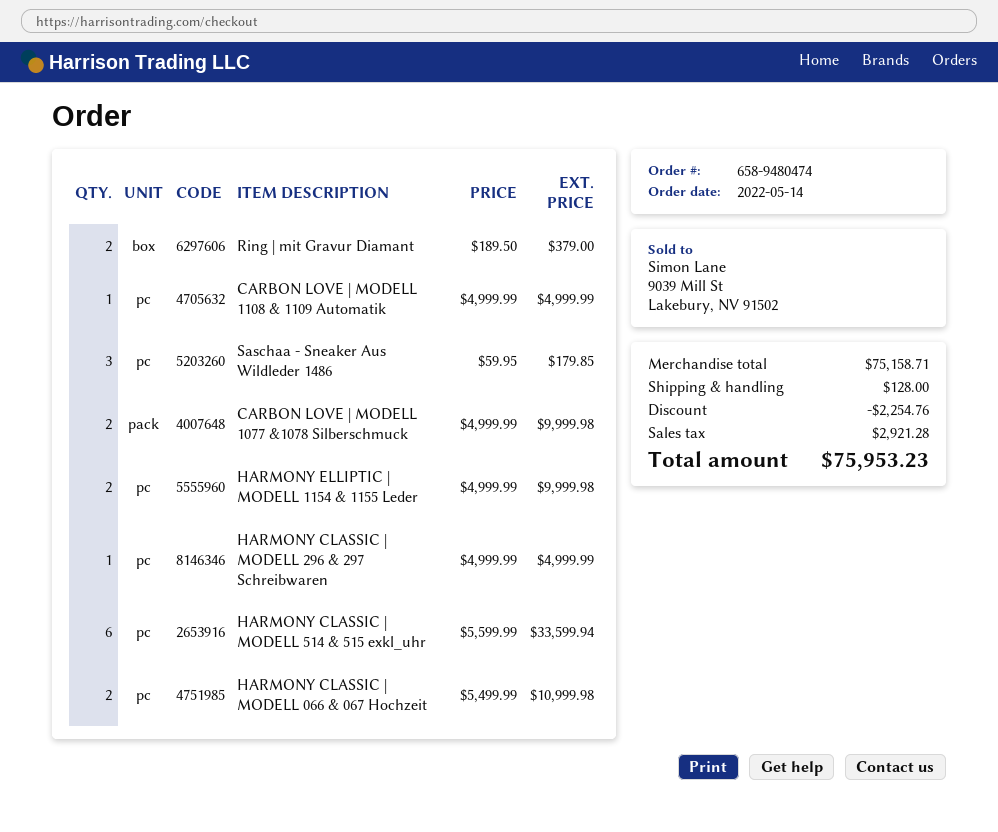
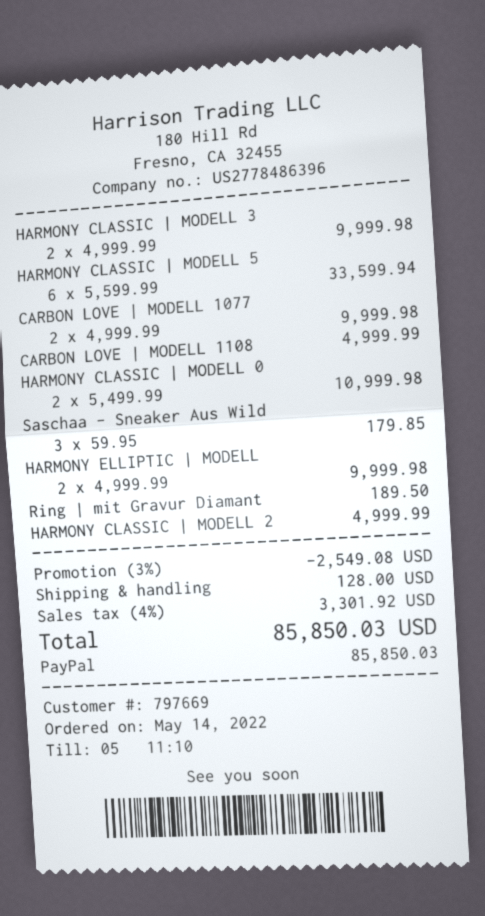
Ring | mit Gravur Diamant: 2 x 189.50 = 379.00 -> 1 x 189.50 = 189.50
HARMONY CLASSIC | MODELL 3: none -> 2 x 4999.99 = 9999.98
discount: 2254.76 -> 2549.08
tax: 2921.28 -> 3301.92
total: 75953.23 -> 85850.03

